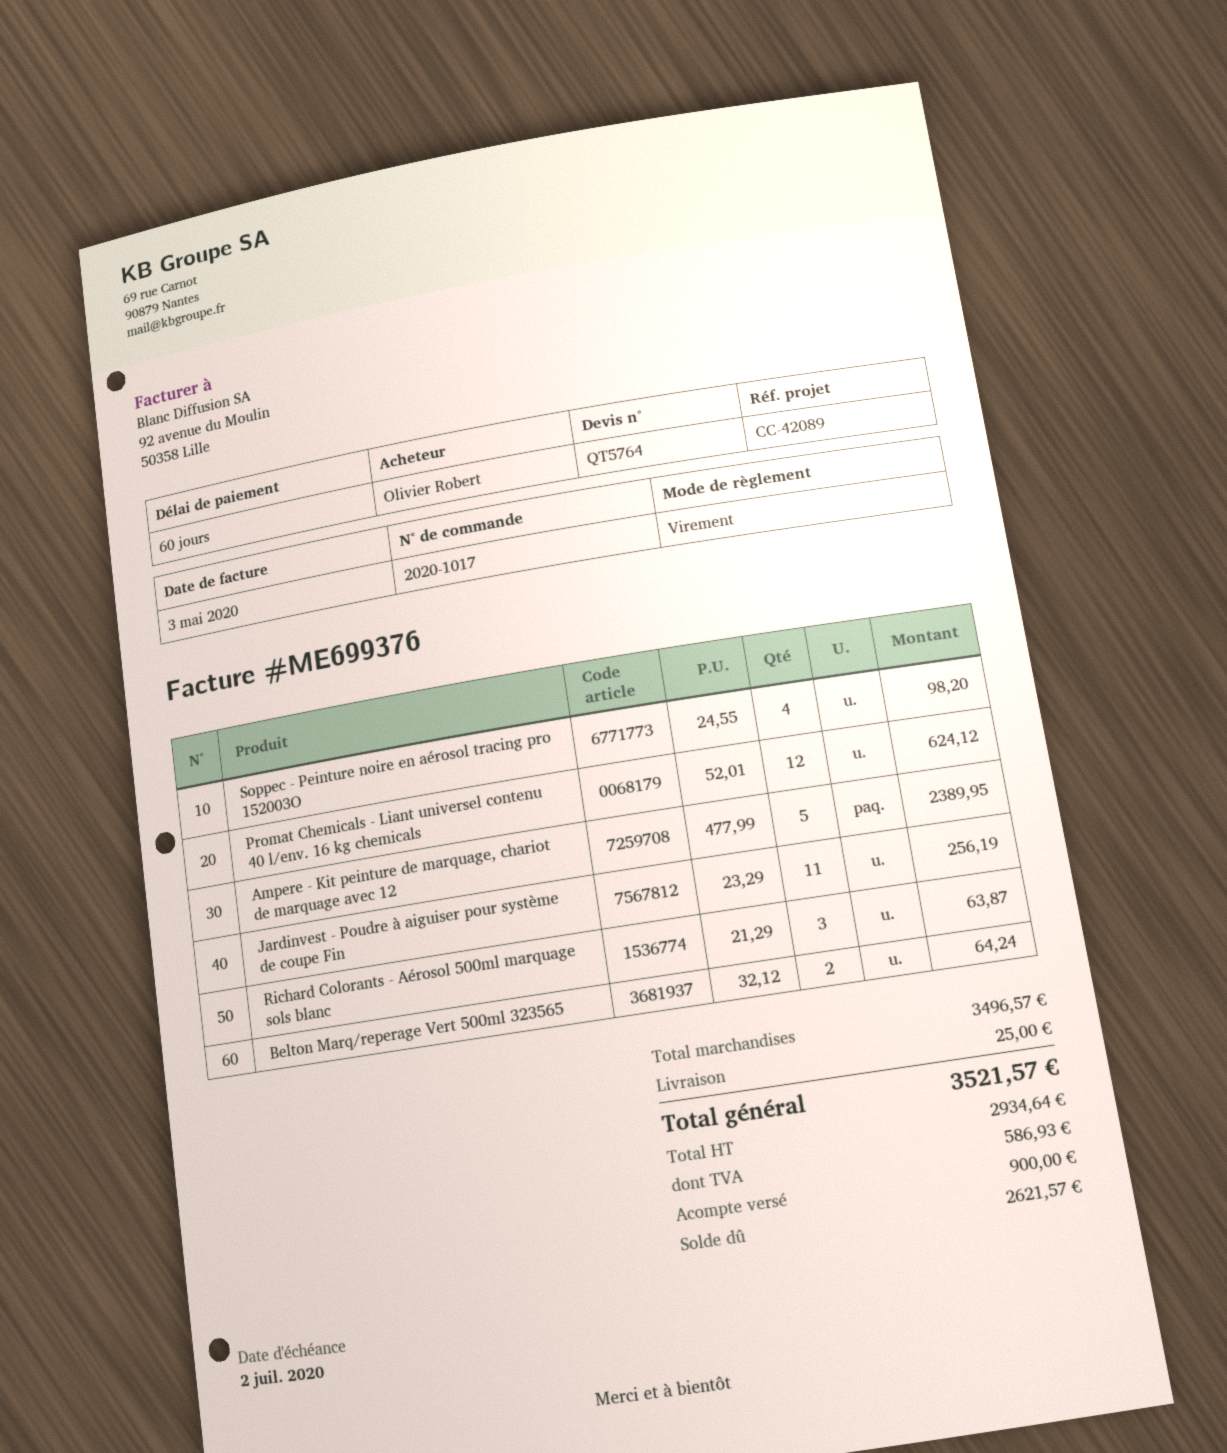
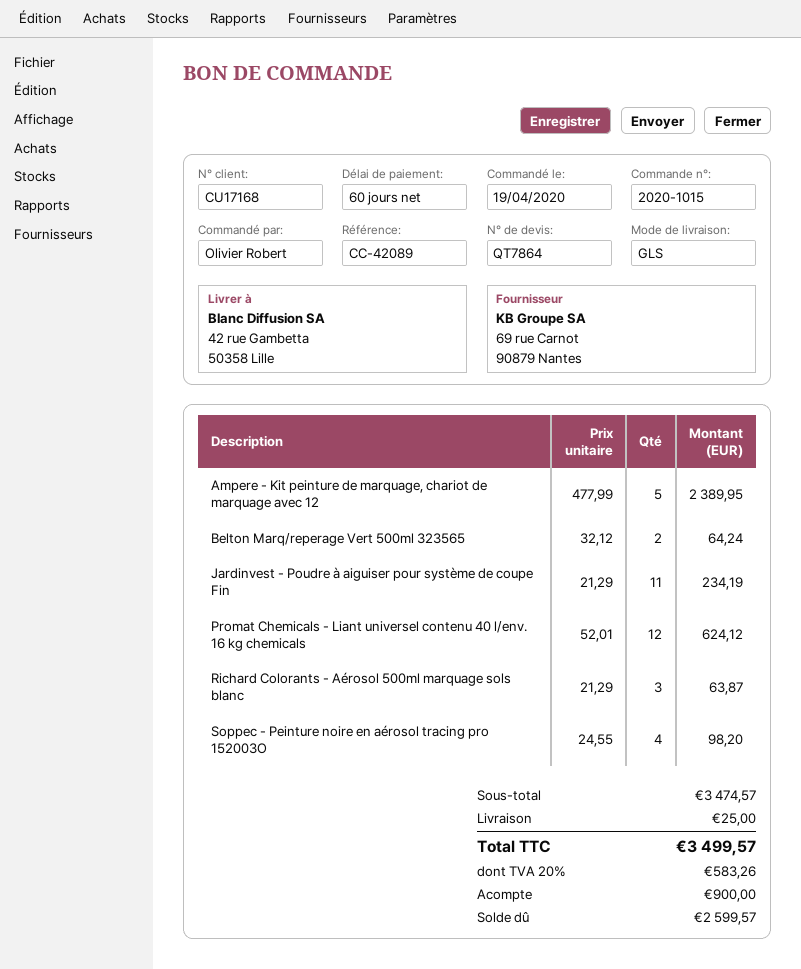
quote number: QT5764 -> QT7864
order number: 2020-1017 -> 2020-1015
Jardinvest - Poudre à aiguiser pour système de coupe Fin: 11 x 23.29 = 256.19 -> 11 x 21.29 = 234.19
subtotal: 3496.57 -> 3474.57
tax: 586.93 -> 583.26
total: 3521.57 -> 3499.57
balance: 2621.57 -> 2599.57

